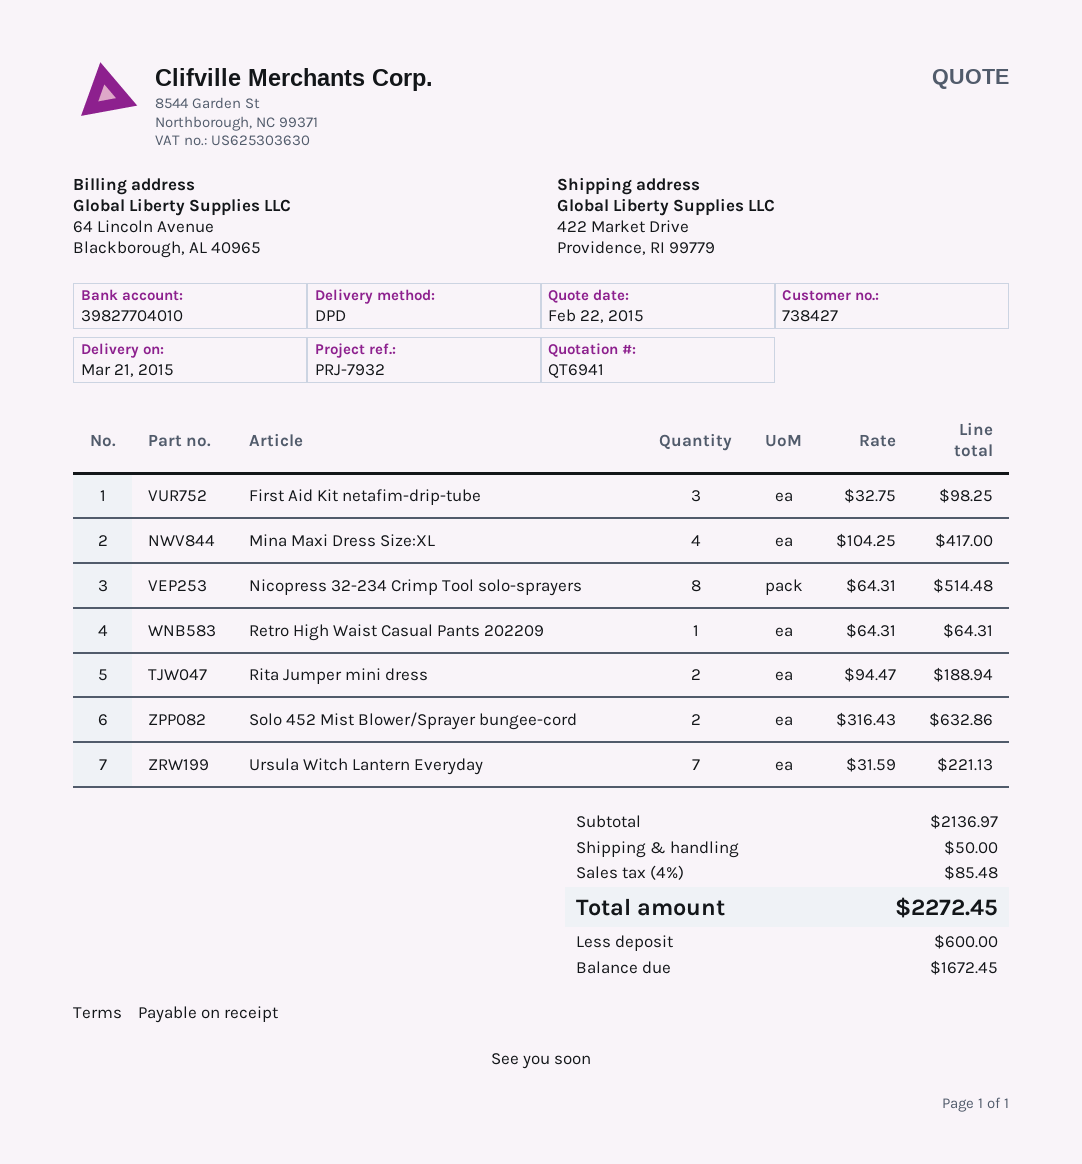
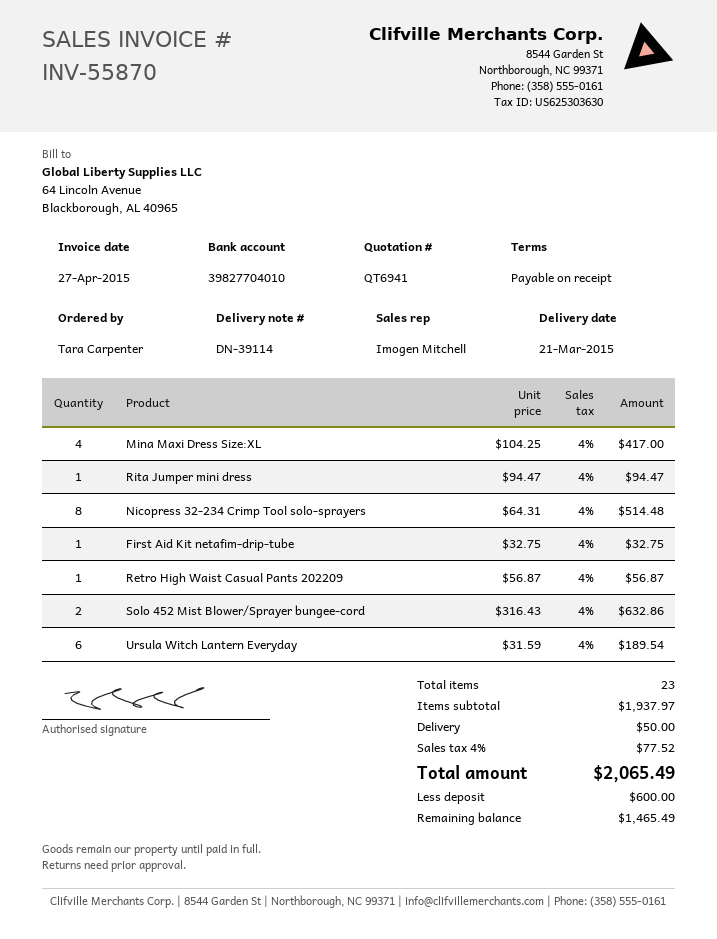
First Aid Kit netafim-drip-tube: 3 x 32.75 = 98.25 -> 1 x 32.75 = 32.75
Retro High Waist Casual Pants 202209: 1 x 64.31 = 64.31 -> 1 x 56.87 = 56.87
Rita Jumper mini dress: 2 x 94.47 = 188.94 -> 1 x 94.47 = 94.47
Ursula Witch Lantern Everyday: 7 x 31.59 = 221.13 -> 6 x 31.59 = 189.54
subtotal: 2136.97 -> 1937.97
tax: 4% = 85.48 -> 4% = 77.52
total: 2272.45 -> 2065.49
balance: 1672.45 -> 1465.49

